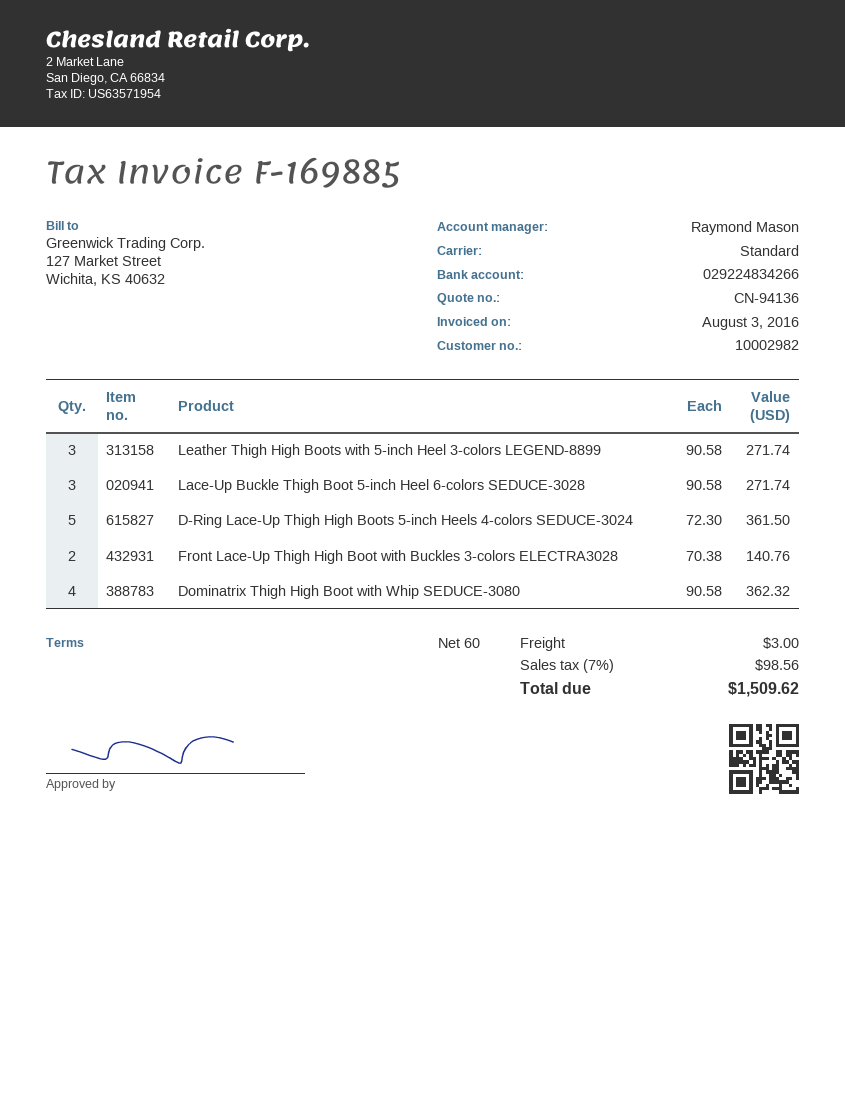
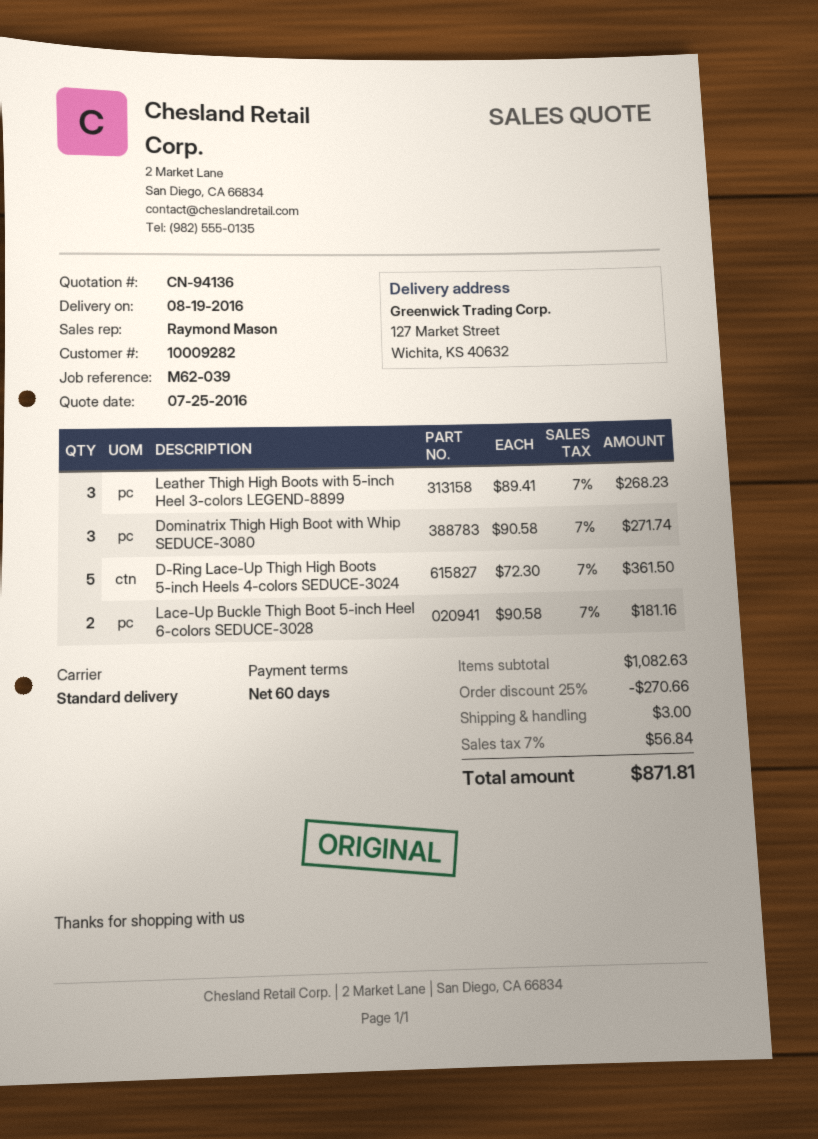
customer number: 10002982 -> 10009282
Leather Thigh High Boots with 5-inch Heel 3-colors LEGEND-8899: 3 x 90.58 = 271.74 -> 3 x 89.41 = 268.23
Lace-Up Buckle Thigh Boot 5-inch Heel 6-colors SEDUCE-3028: 3 x 90.58 = 271.74 -> 2 x 90.58 = 181.16
Front Lace-Up Thigh High Boot with Buckles 3-colors ELECTRA3028: 2 x 70.38 = 140.76 -> none
Dominatrix Thigh High Boot with Whip SEDUCE-3080: 4 x 90.58 = 362.32 -> 3 x 90.58 = 271.74
discount: none -> 25% = 270.66
tax: 7% = 98.56 -> 7% = 56.84
total: 1509.62 -> 871.81

